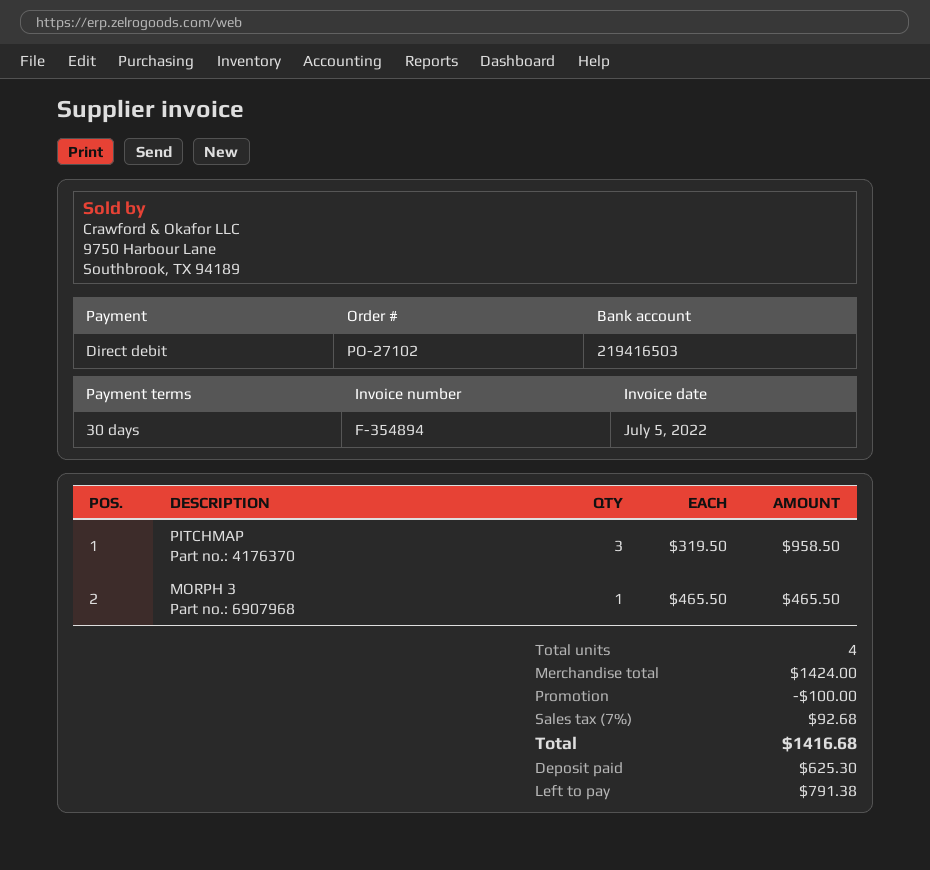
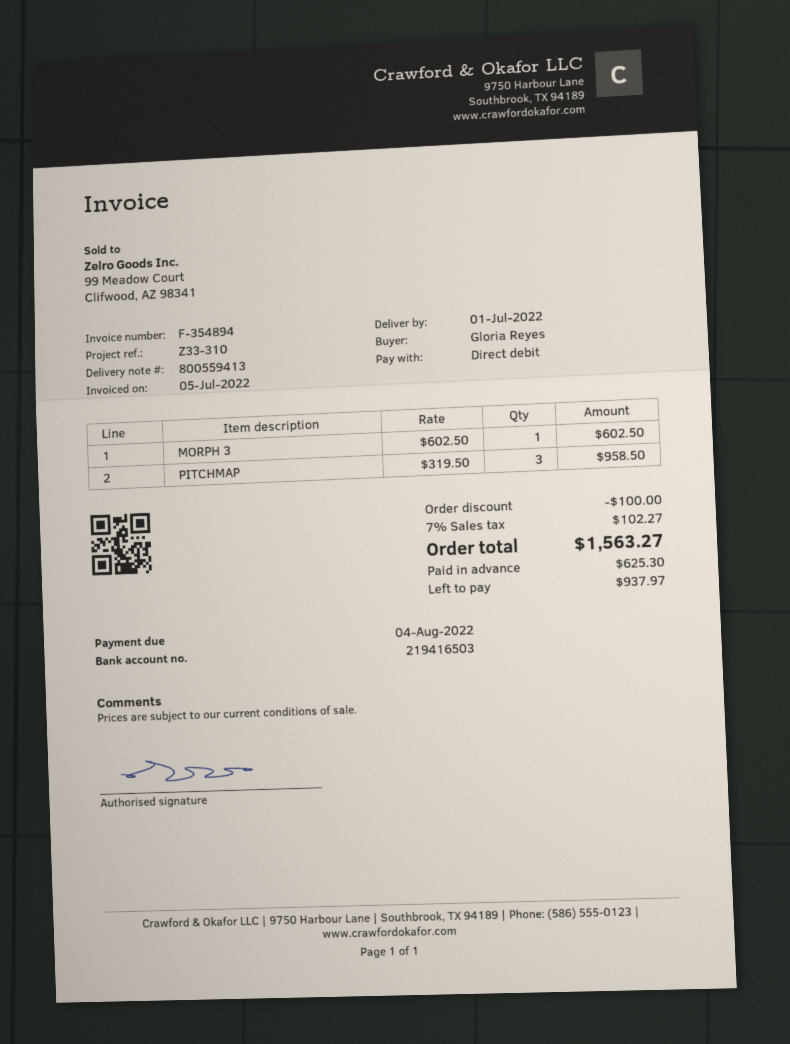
MORPH 3: 1 x 465.50 = 465.50 -> 1 x 602.50 = 602.50
tax: 7% = 92.68 -> 7% = 102.27
total: 1416.68 -> 1563.27
balance: 791.38 -> 937.97

